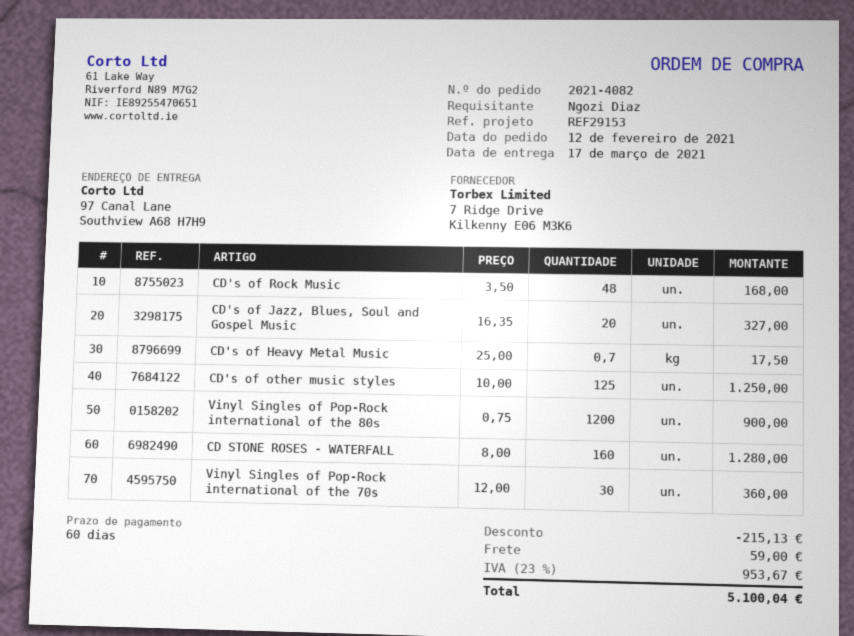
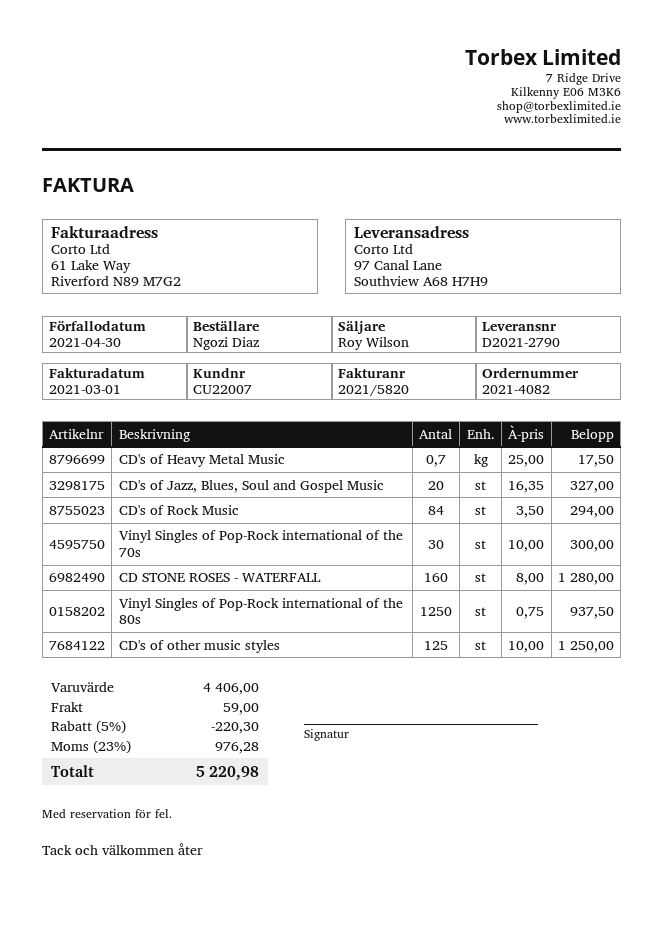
CD's of Rock Music: 48 x 3.50 = 168.00 -> 84 x 3.50 = 294.00
Vinyl Singles of Pop-Rock international of the 80s: 1200 x 0.75 = 900.00 -> 1250 x 0.75 = 937.50
Vinyl Singles of Pop-Rock international of the 70s: 30 x 12.00 = 360.00 -> 30 x 10.00 = 300.00
discount: 215.13 -> 220.30
tax: 23% = 953.67 -> 23% = 976.28
total: 5100.04 -> 5220.98

